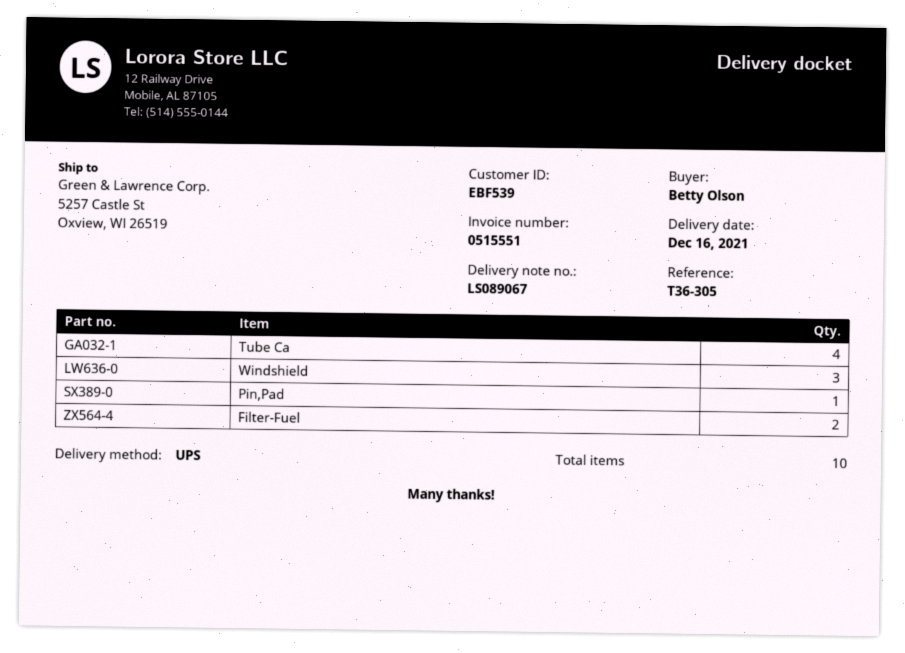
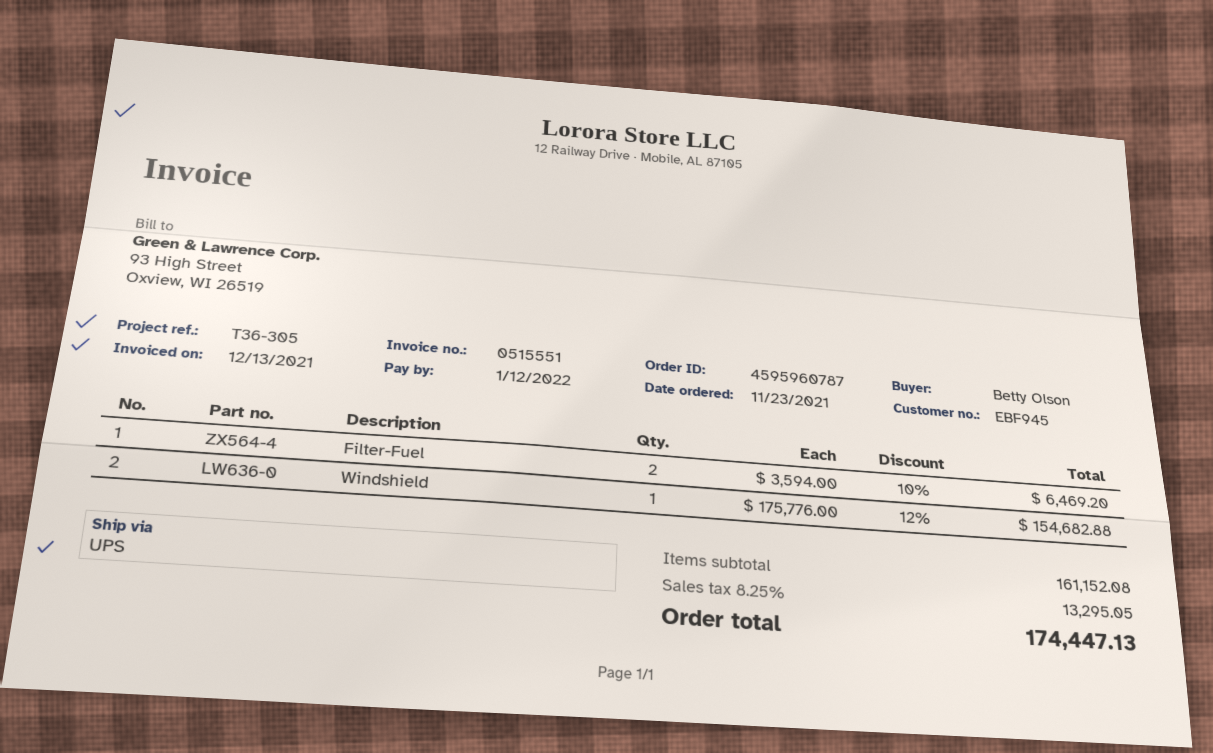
customer number: EBF539 -> EBF945
Tube Ca: 4 -> none
Windshield: 3 -> 1
Pin,Pad: 1 -> none

